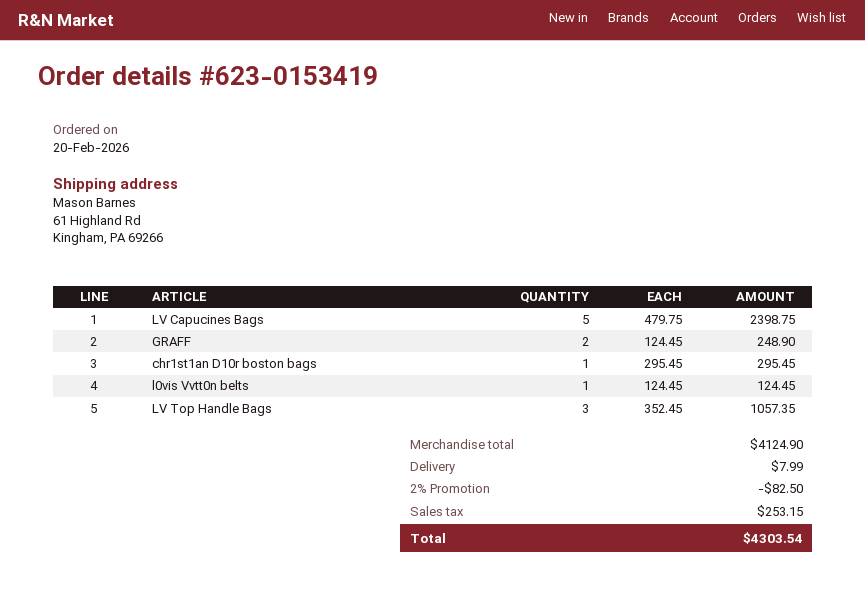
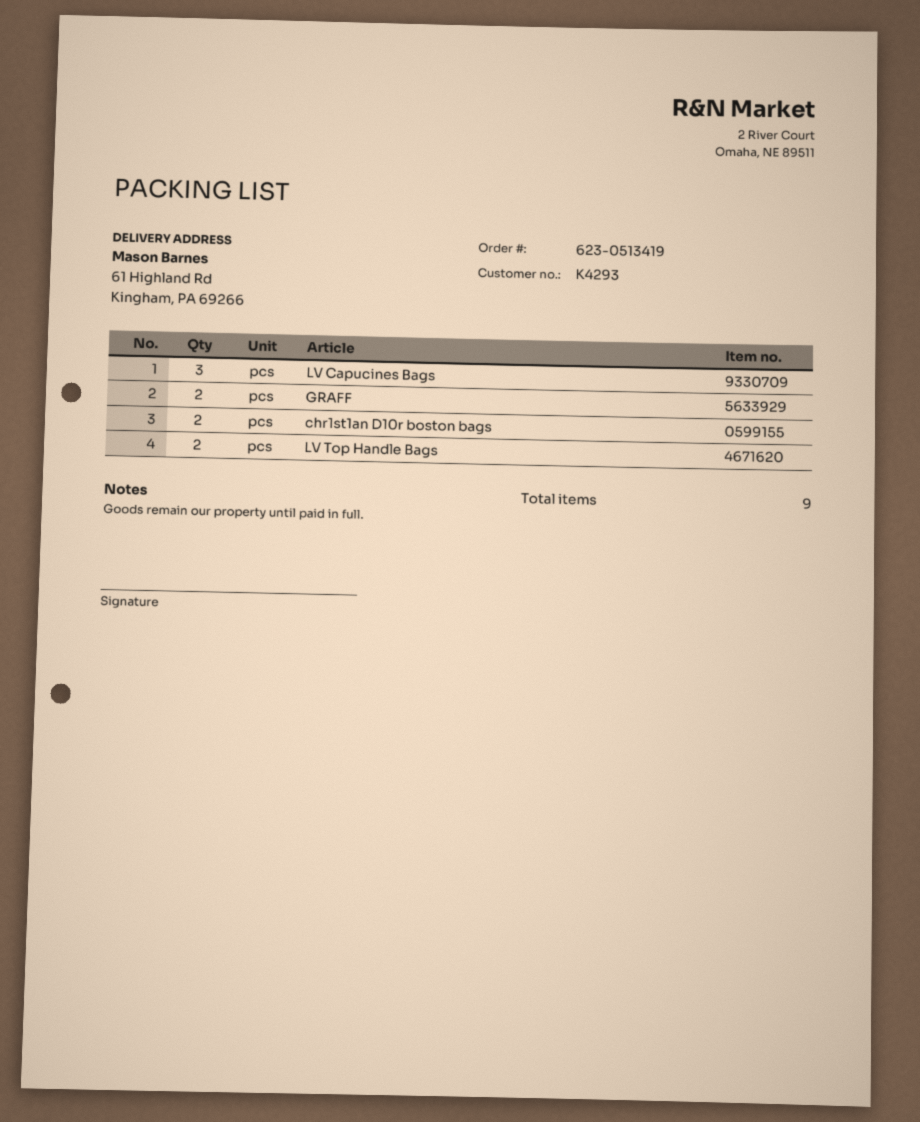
order number: 623-0153419 -> 623-0513419
LV Capucines Bags: 5 -> 3
chr1st1an D10r boston bags: 1 -> 2
l0vis Vvtt0n belts: 1 -> none
LV Top Handle Bags: 3 -> 2

